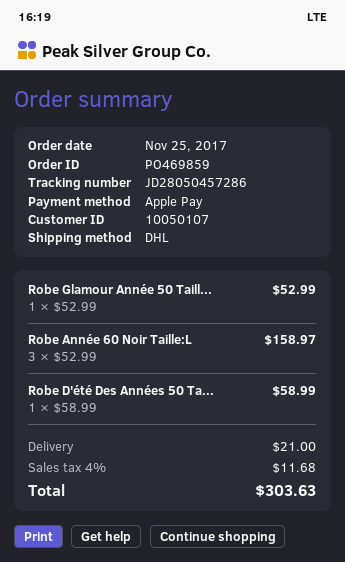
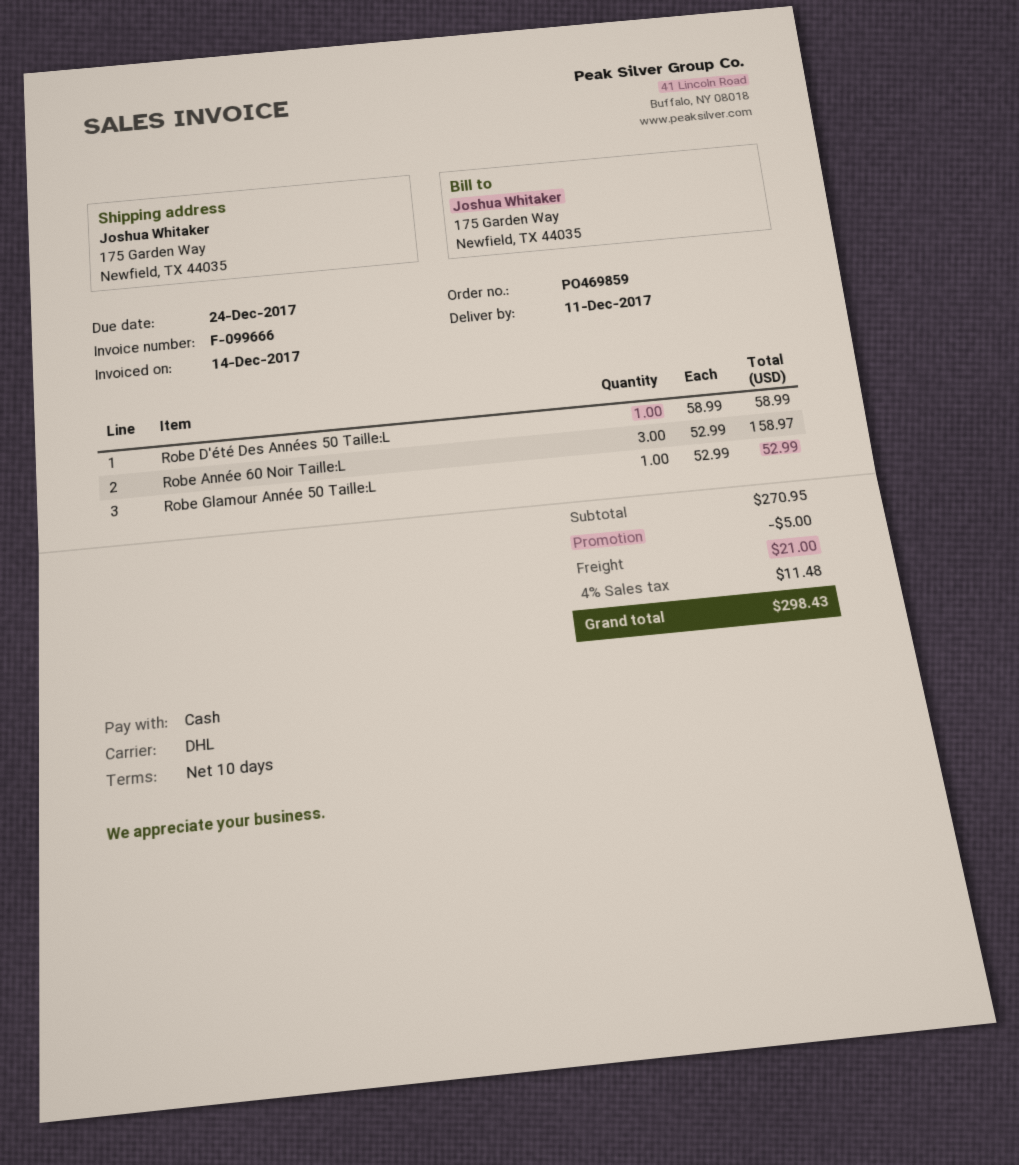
payment method: Apple Pay -> cash
discount: none -> 5.00
tax: 4% = 11.68 -> 4% = 11.48
total: 303.63 -> 298.43

